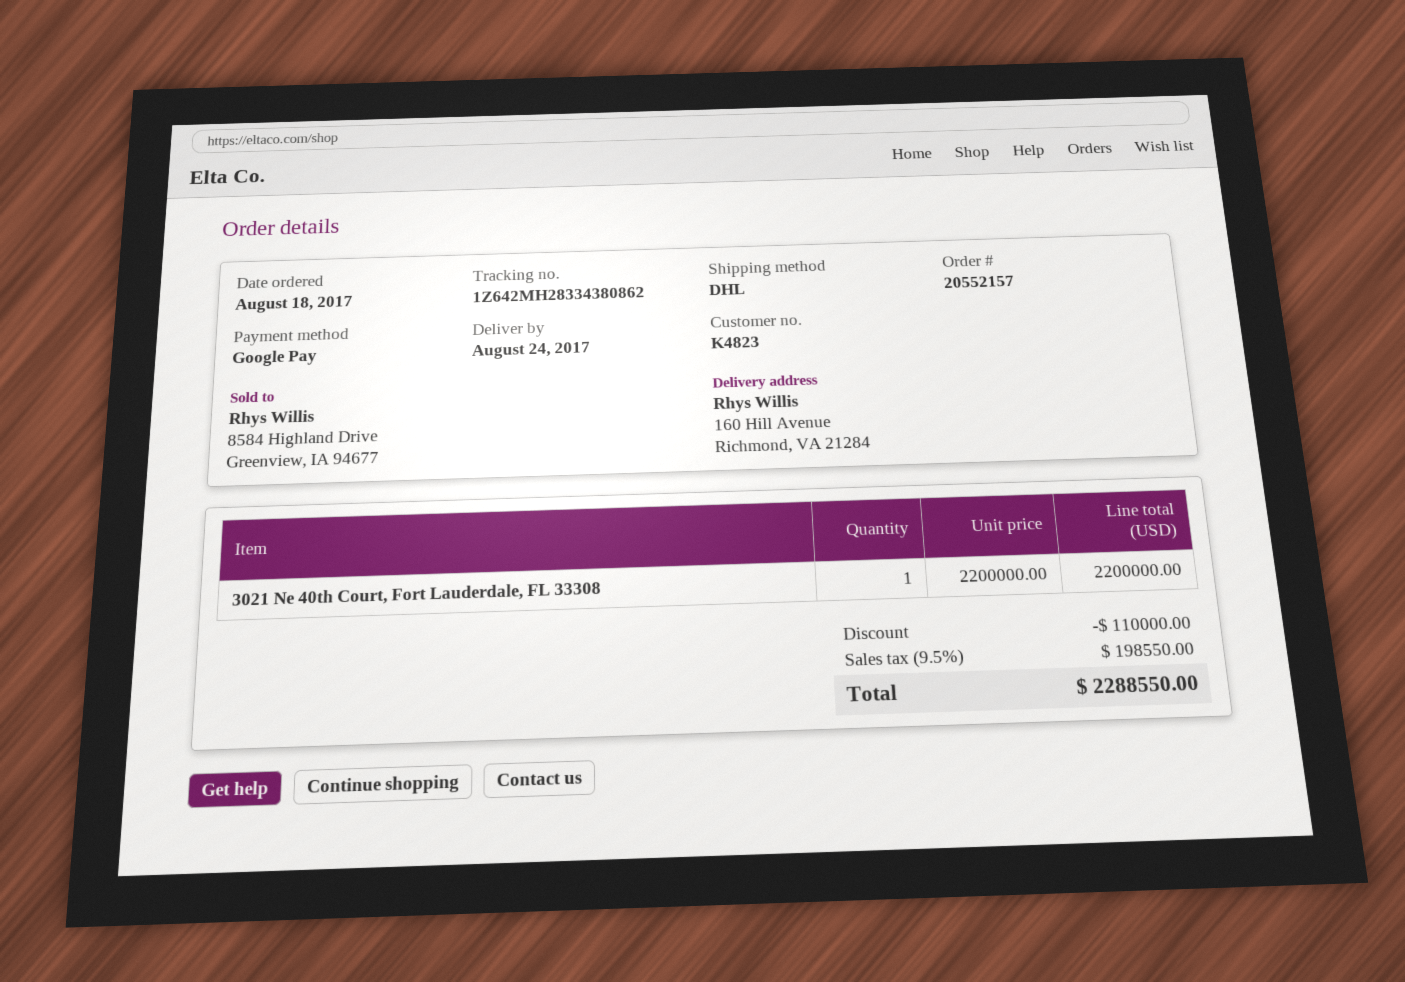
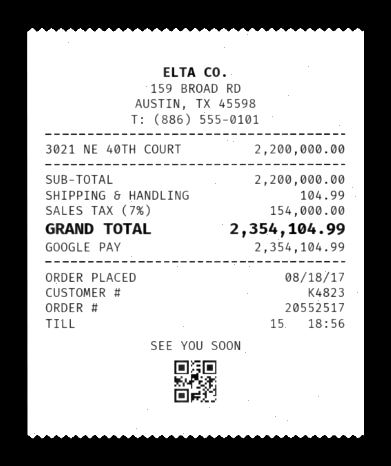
order number: 20552157 -> 20552517
discount: 110000.00 -> none
shipping: none -> 104.99
tax: 9.5% = 198550.00 -> 7% = 154000.00
total: 2288550.00 -> 2354104.99

